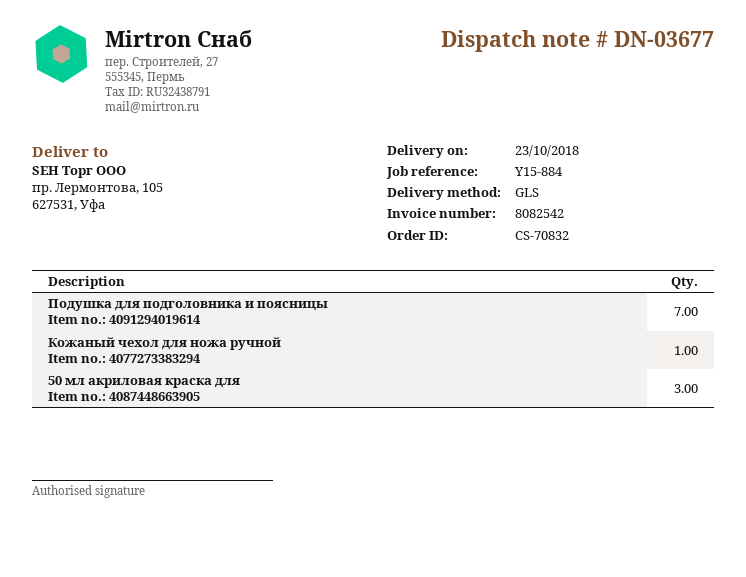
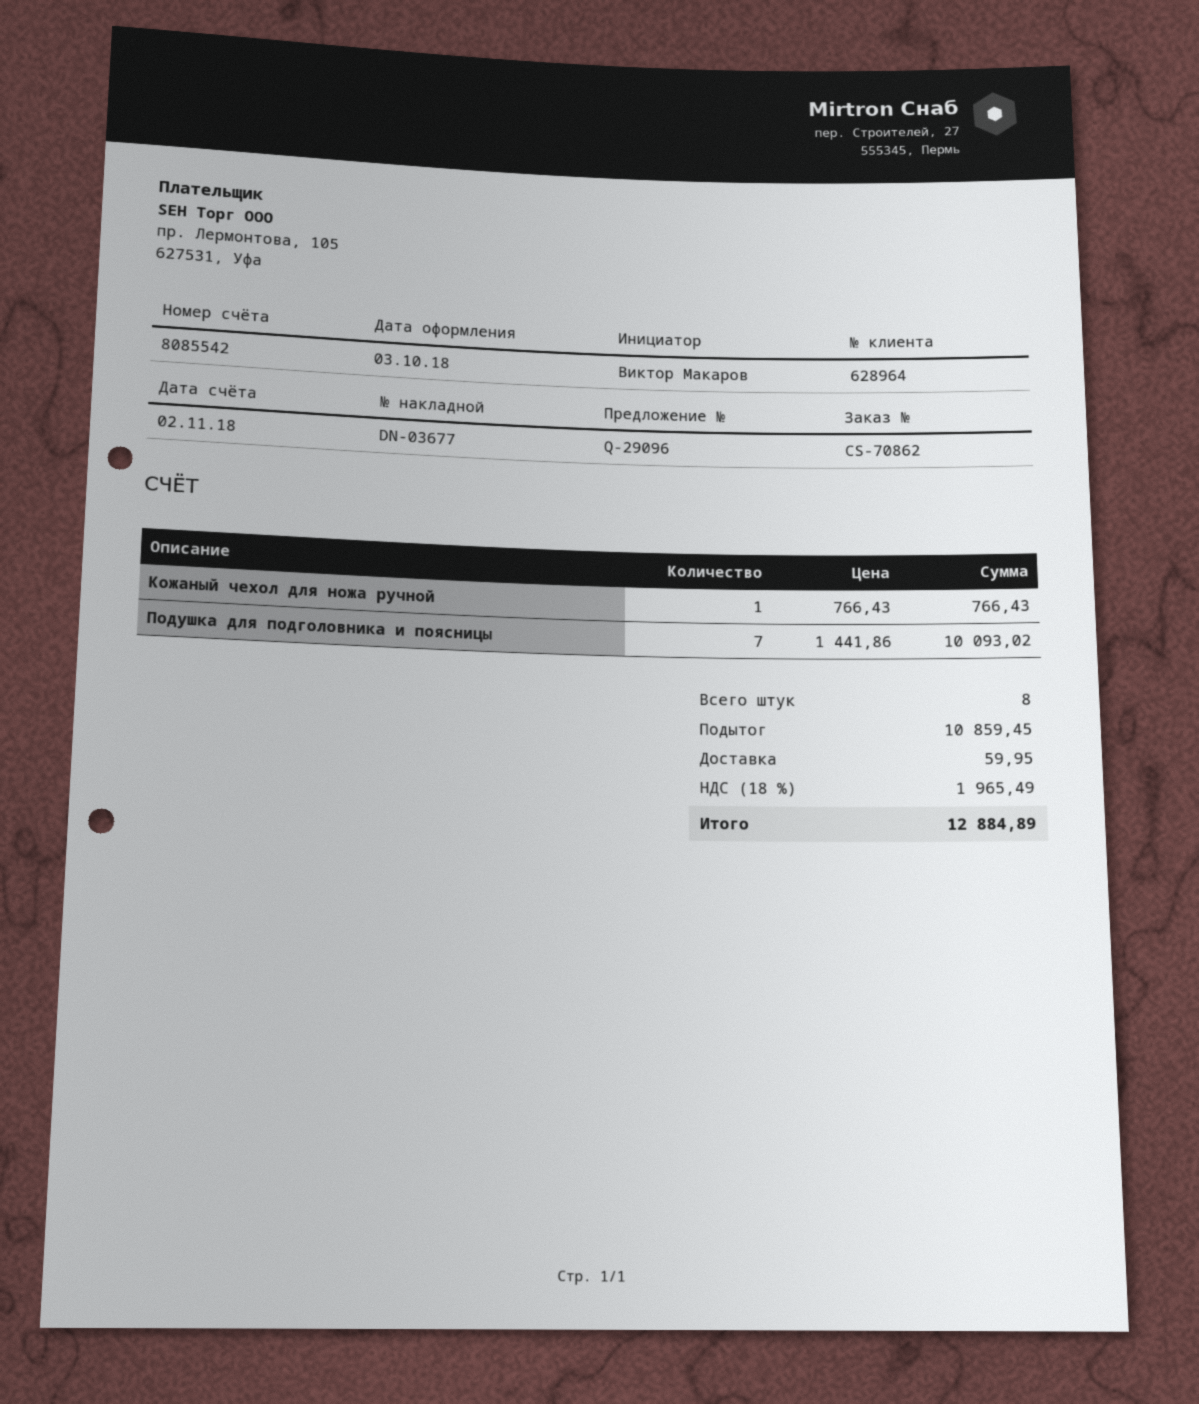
order number: CS-70832 -> CS-70862
invoice number: 8082542 -> 8085542
50 мл акриловая краска для: 3 -> none

